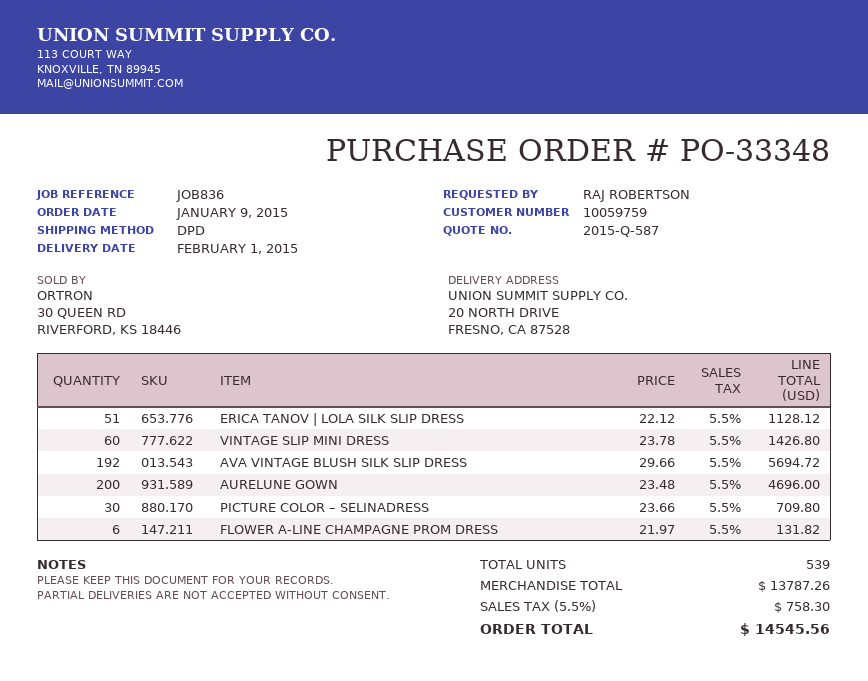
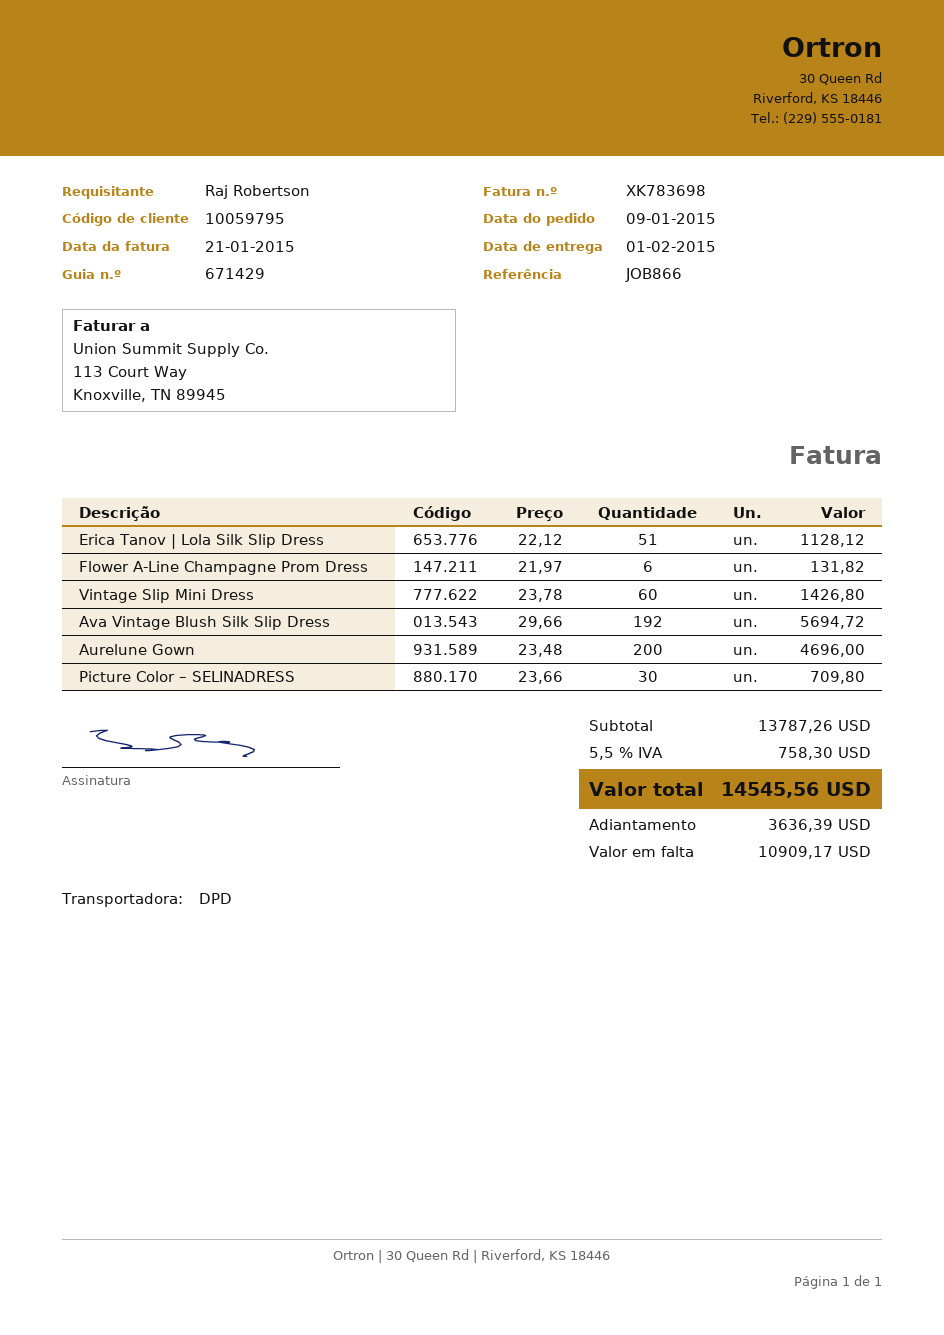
customer number: 10059759 -> 10059795
reference: JOB836 -> JOB866

